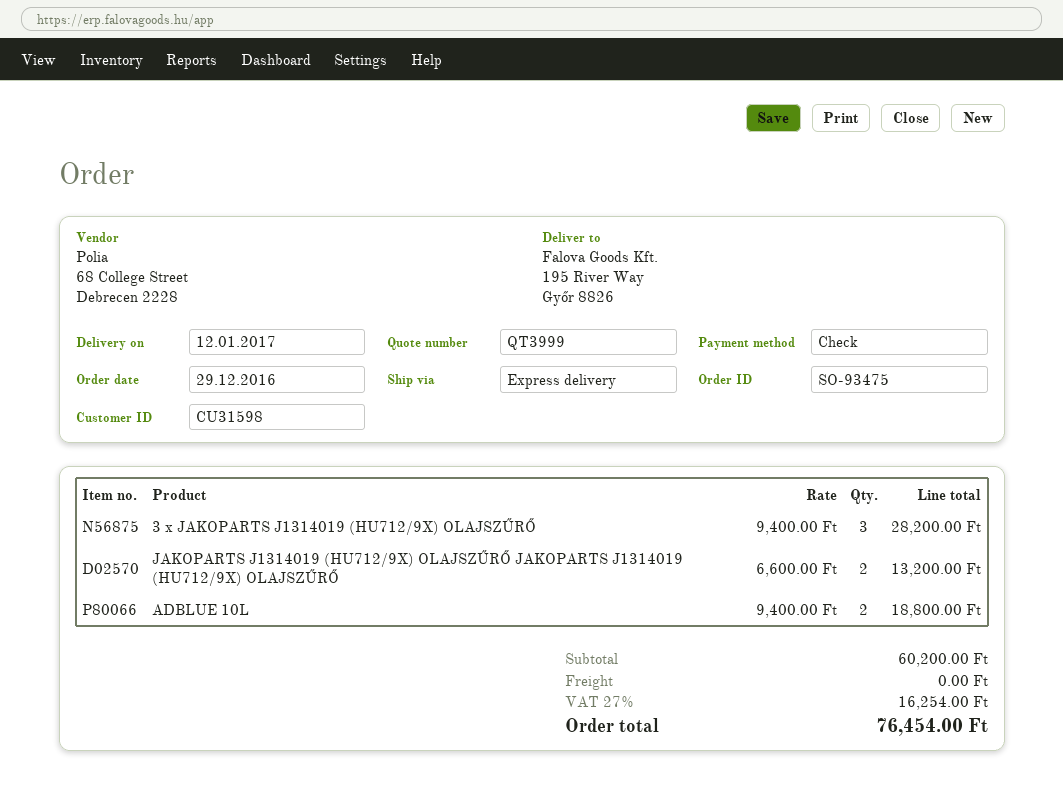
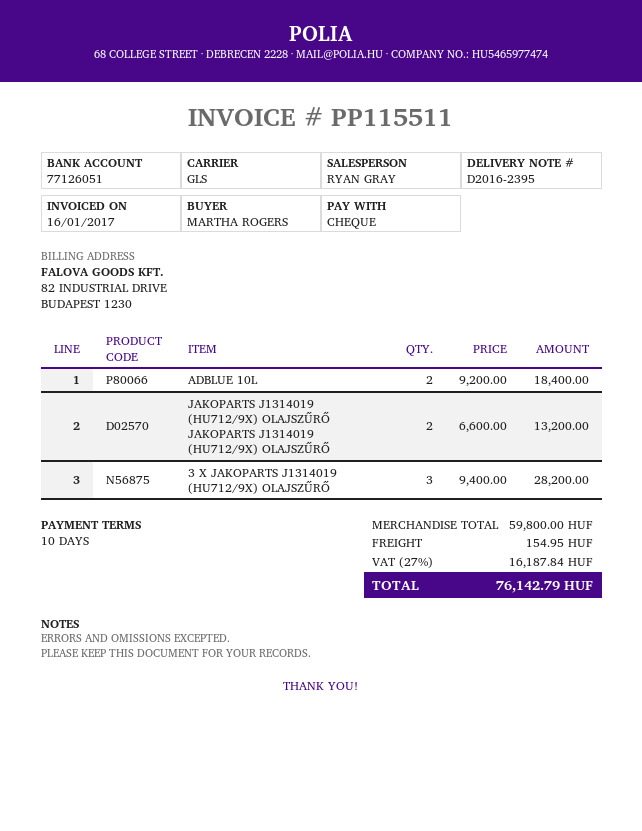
shipping method: express -> GLS
ADBLUE 10L: 2 x 9400.00 = 18800.00 -> 2 x 9200.00 = 18400.00
subtotal: 60200.00 -> 59800.00
shipping: 0.00 -> 154.95
tax: 27% = 16254.00 -> 27% = 16187.84
total: 76454.00 -> 76142.79

